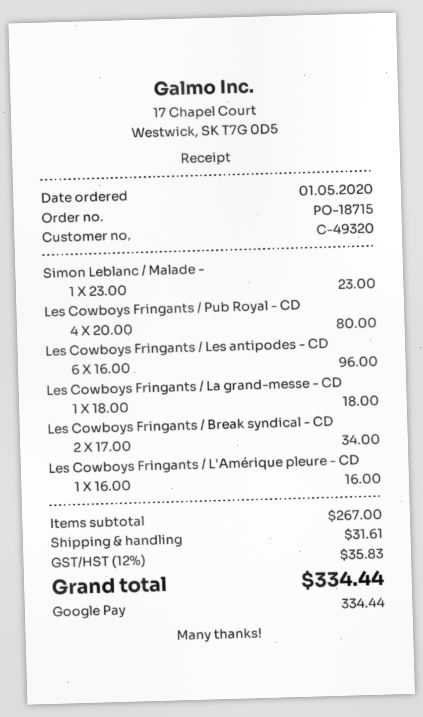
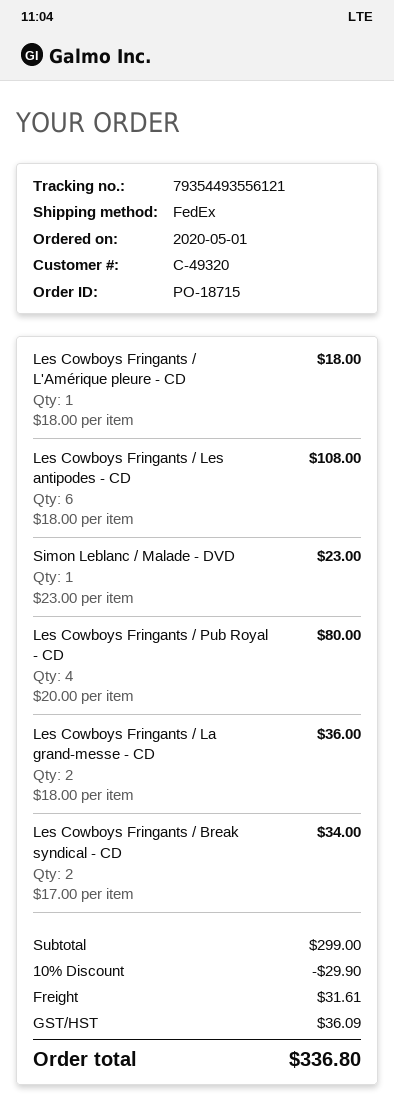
Les Cowboys Fringants / Les antipodes - CD: 6 x 16.00 = 96.00 -> 6 x 18.00 = 108.00
Les Cowboys Fringants / La grand-messe - CD: 1 x 18.00 = 18.00 -> 2 x 18.00 = 36.00
Les Cowboys Fringants / L'Amérique pleure - CD: 1 x 16.00 = 16.00 -> 1 x 18.00 = 18.00
subtotal: 267.00 -> 299.00
discount: none -> 10% = 29.90
tax: 35.83 -> 36.09
total: 334.44 -> 336.80

